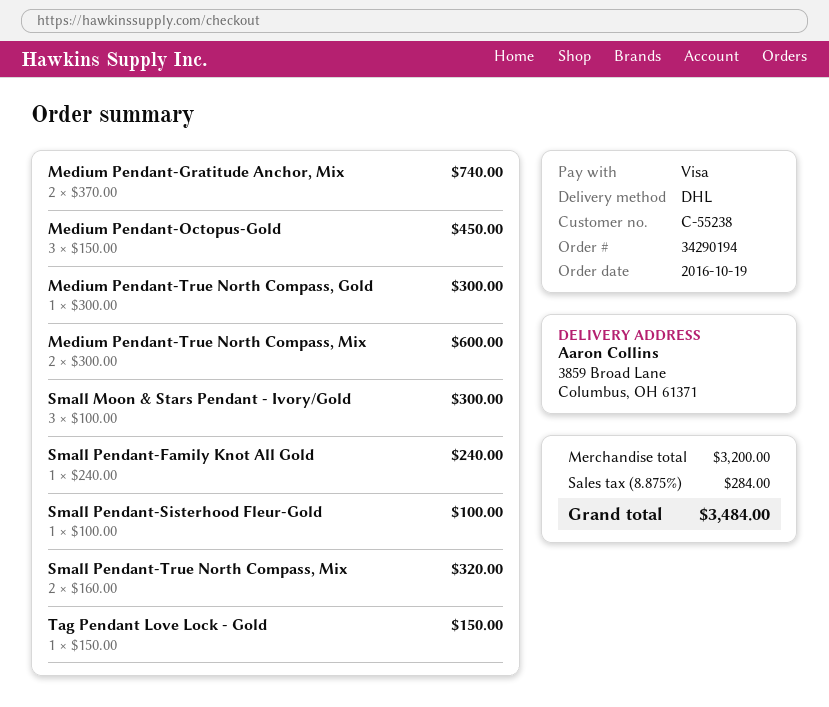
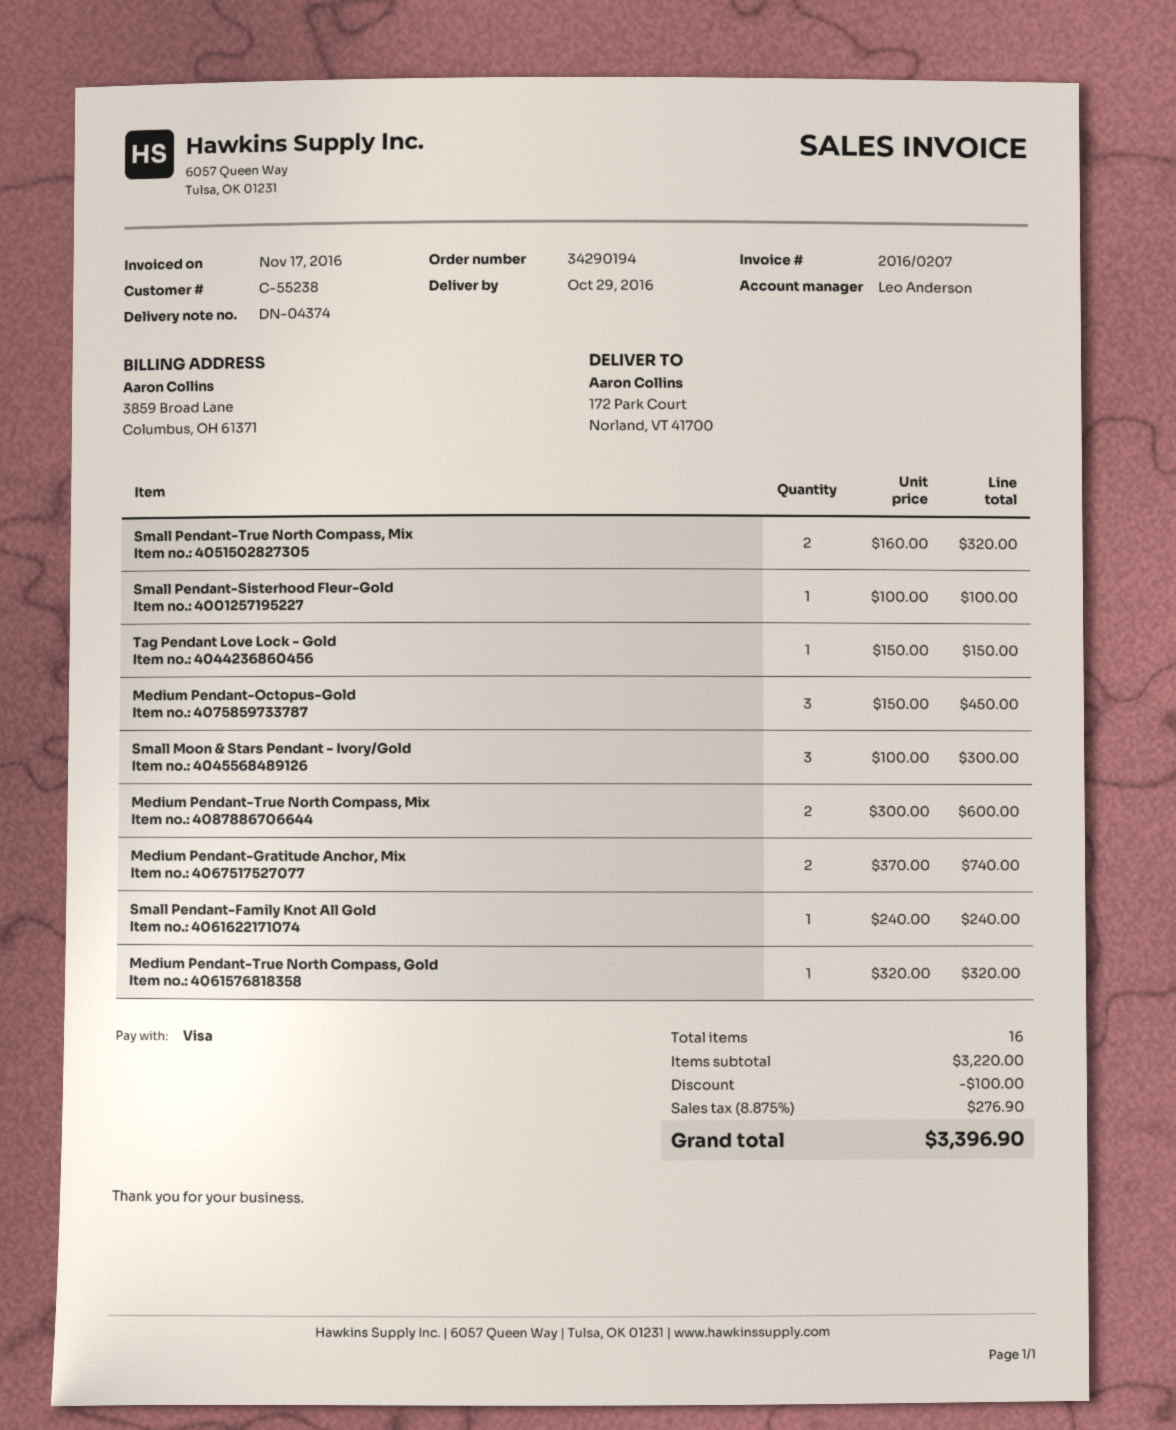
ship to: 3859 Broad Lane, Columbus, OH 61371 -> 172 Park Court, Norland, VT 41700
Medium Pendant-True North Compass, Gold: 1 x 300.00 = 300.00 -> 1 x 320.00 = 320.00
subtotal: 3200.00 -> 3220.00
discount: none -> 100.00
tax: 8.875% = 284.00 -> 8.875% = 276.90
total: 3484.00 -> 3396.90

